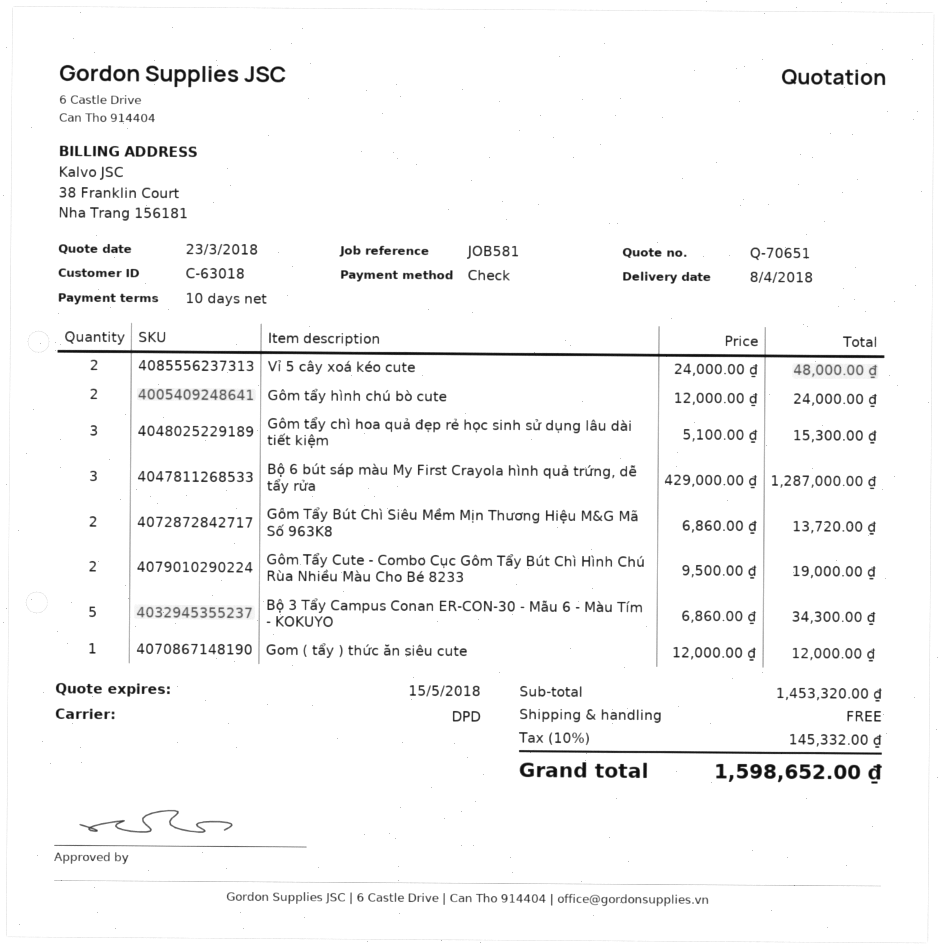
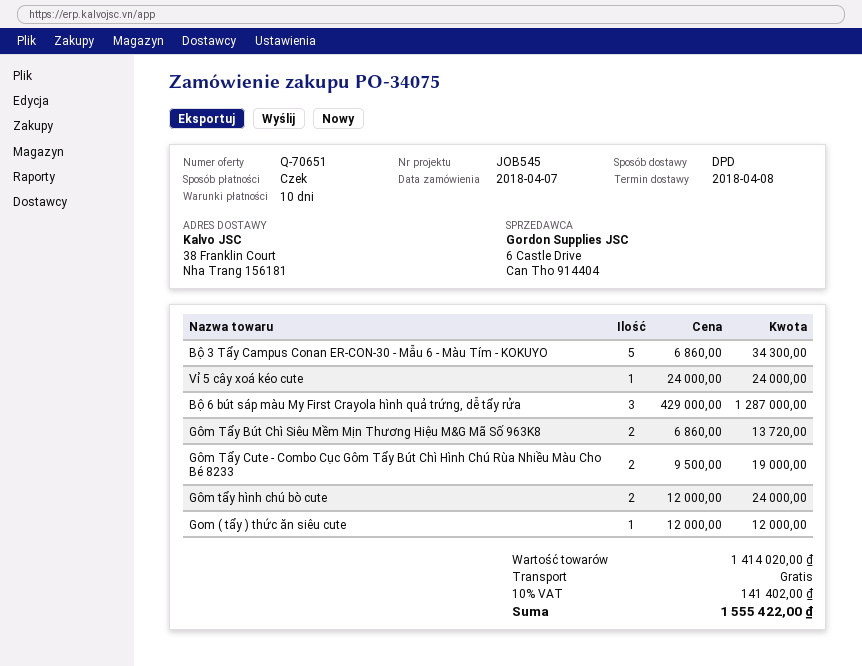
reference: JOB581 -> JOB545
Vỉ 5 cây xoá kéo cute: 2 x 24000.00 = 48000.00 -> 1 x 24000.00 = 24000.00
Gôm tẩy chì hoa quả đẹp rẻ học sinh sử dụng lâu dài tiết kiệm: 3 x 5100.00 = 15300.00 -> none
subtotal: 1453320.00 -> 1414020.00
tax: 10% = 145332.00 -> 10% = 141402.00
total: 1598652.00 -> 1555422.00

